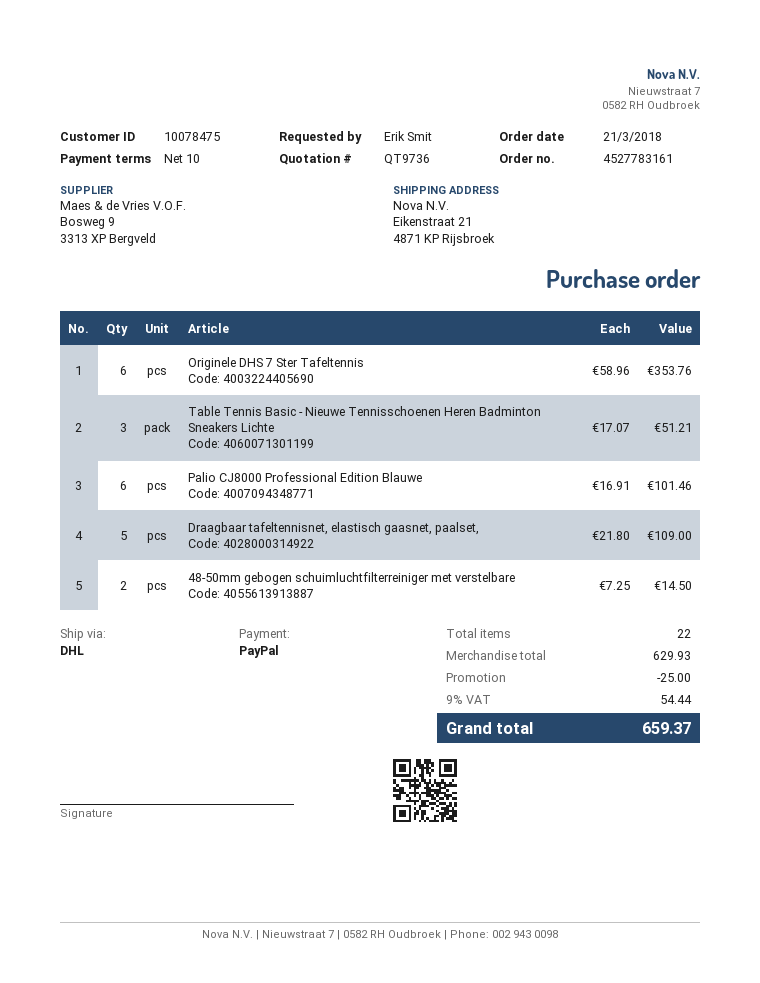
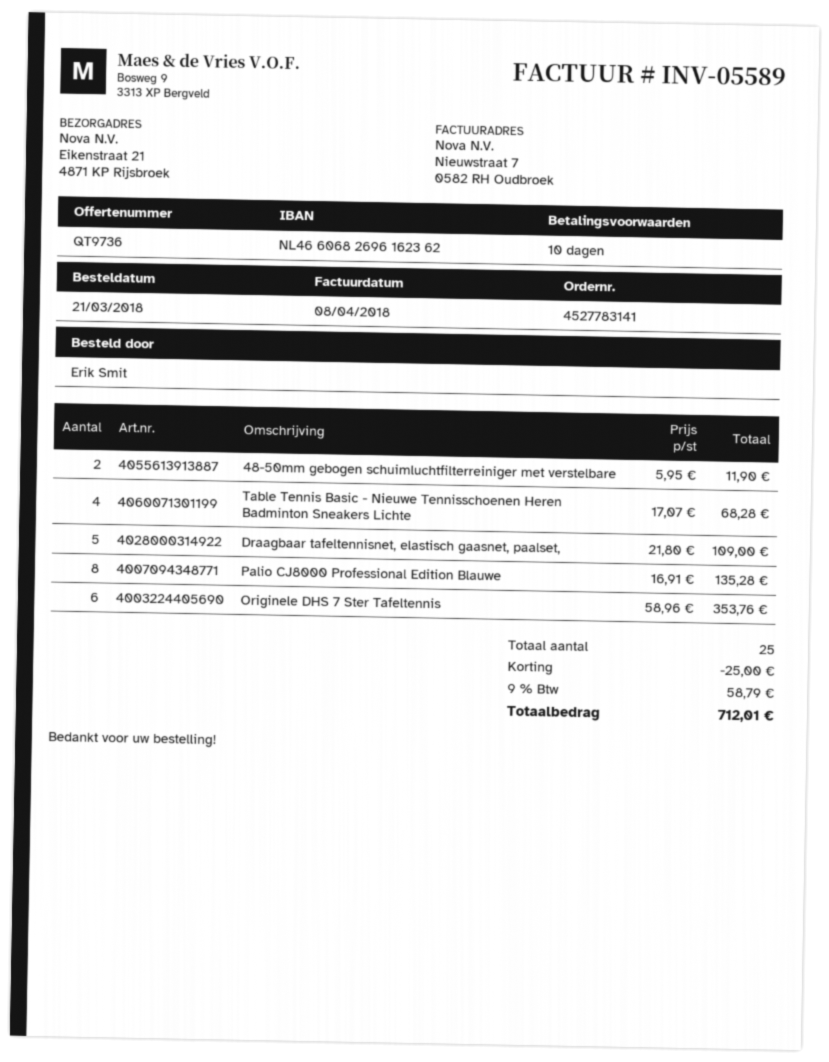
order number: 4527783161 -> 4527783141
Table Tennis Basic - Nieuwe Tennisschoenen Heren Badminton Sneakers Lichte: 3 x 17.07 = 51.21 -> 4 x 17.07 = 68.28
Palio CJ8000 Professional Edition Blauwe: 6 x 16.91 = 101.46 -> 8 x 16.91 = 135.28
48-50mm gebogen schuimluchtfilterreiniger met verstelbare: 2 x 7.25 = 14.50 -> 2 x 5.95 = 11.90
total quantity: 22 -> 25
tax: 9% = 54.44 -> 9% = 58.79
total: 659.37 -> 712.01

